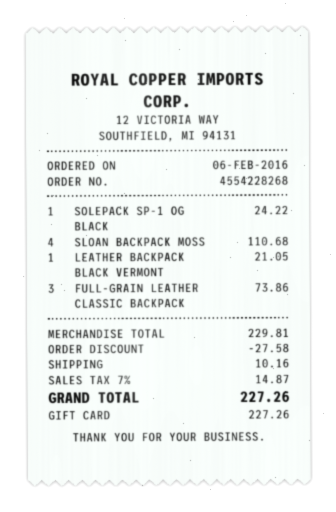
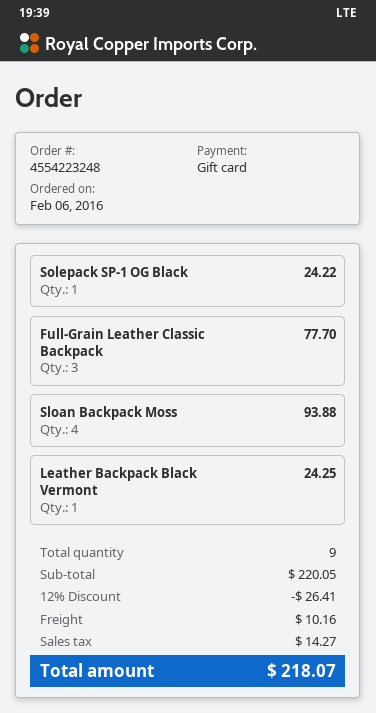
order number: 4554228268 -> 4554223248
SLOAN BACKPACK MOSS: 4 for 110.68 -> 4 for 93.88
LEATHER BACKPACK BLACK VERMONT: 1 for 21.05 -> 1 for 24.25
FULL-GRAIN LEATHER CLASSIC BACKPACK: 3 for 73.86 -> 3 for 77.70
subtotal: 229.81 -> 220.05
discount: 27.58 -> 26.41
tax: 14.87 -> 14.27
total: 227.26 -> 218.07

